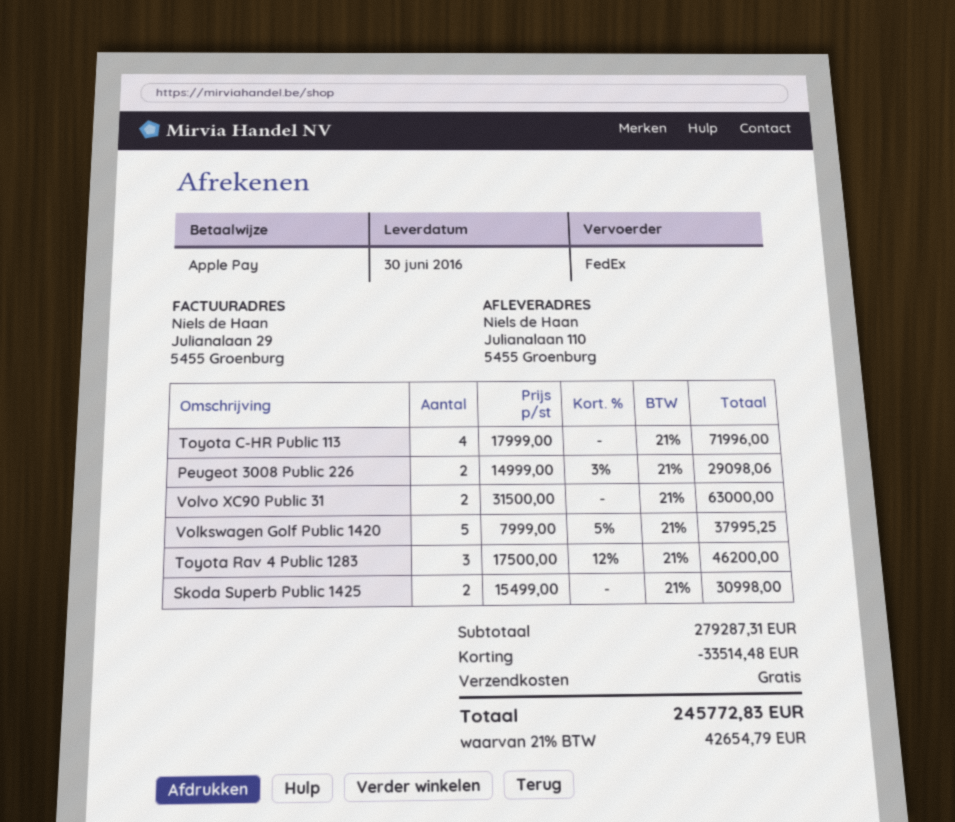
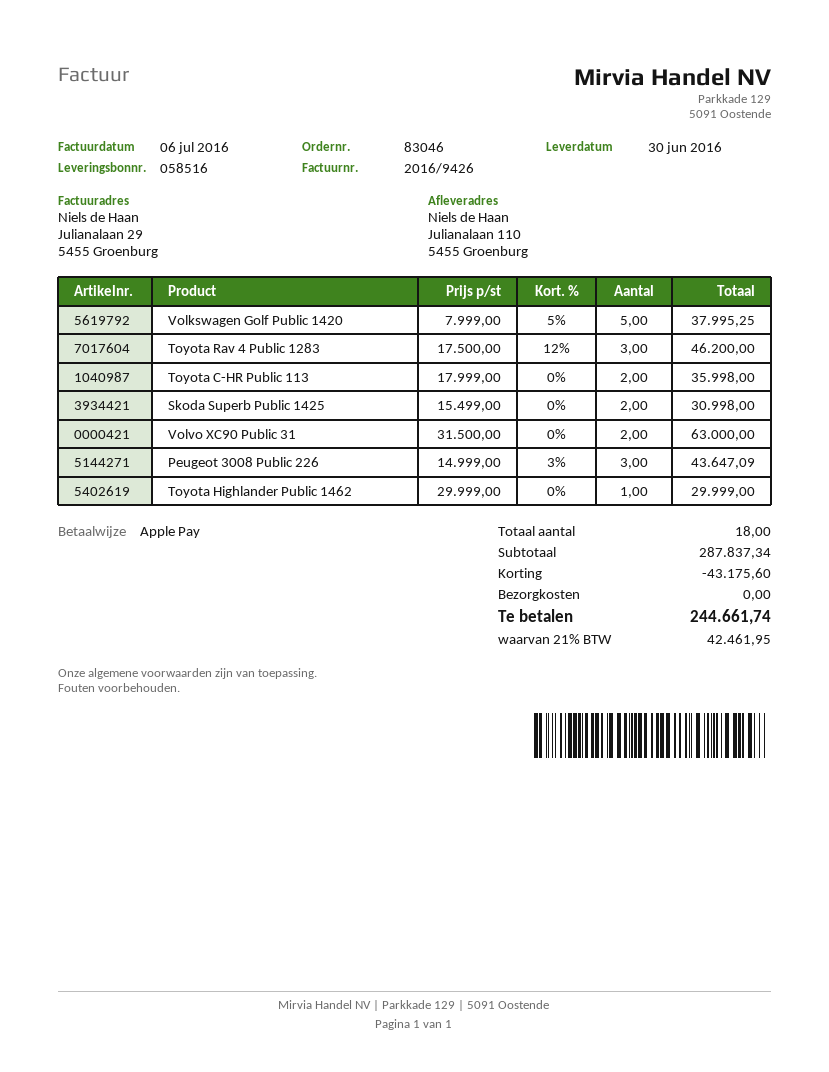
Toyota C-HR Public 113: 4 x 17999.00 = 71996.00 -> 2 x 17999.00 = 35998.00
Peugeot 3008 Public 226: 2 x 14999.00 - 3% = 29098.06 -> 3 x 14999.00 - 3% = 43647.09
Toyota Highlander Public 1462: none -> 1 x 29999.00 = 29999.00
subtotal: 279287.31 -> 287837.34
discount: 33514.48 -> 43175.60
tax: 21% = 42654.79 -> 21% = 42461.95
total: 245772.83 -> 244661.74

